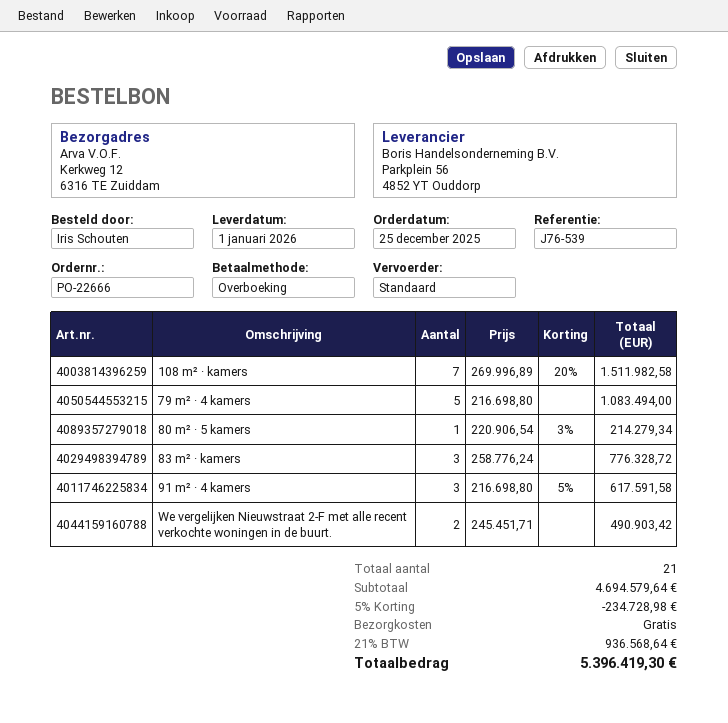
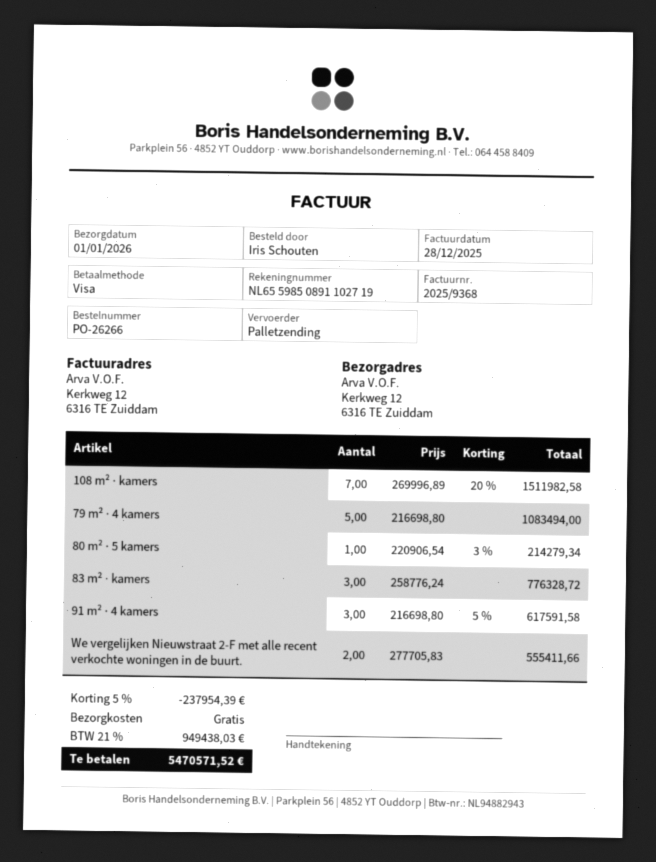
order number: PO-22666 -> PO-26266
payment method: bank transfer -> Visa
shipping method: standard -> pallet freight
We vergelijken Nieuwstraat 2-F met alle recent verkochte woningen in de buurt.: 2 x 245451.71 = 490903.42 -> 2 x 277705.83 = 555411.66
discount: 5% = 234728.98 -> 5% = 237954.39
tax: 21% = 936568.64 -> 21% = 949438.03
total: 5396419.30 -> 5470571.52

